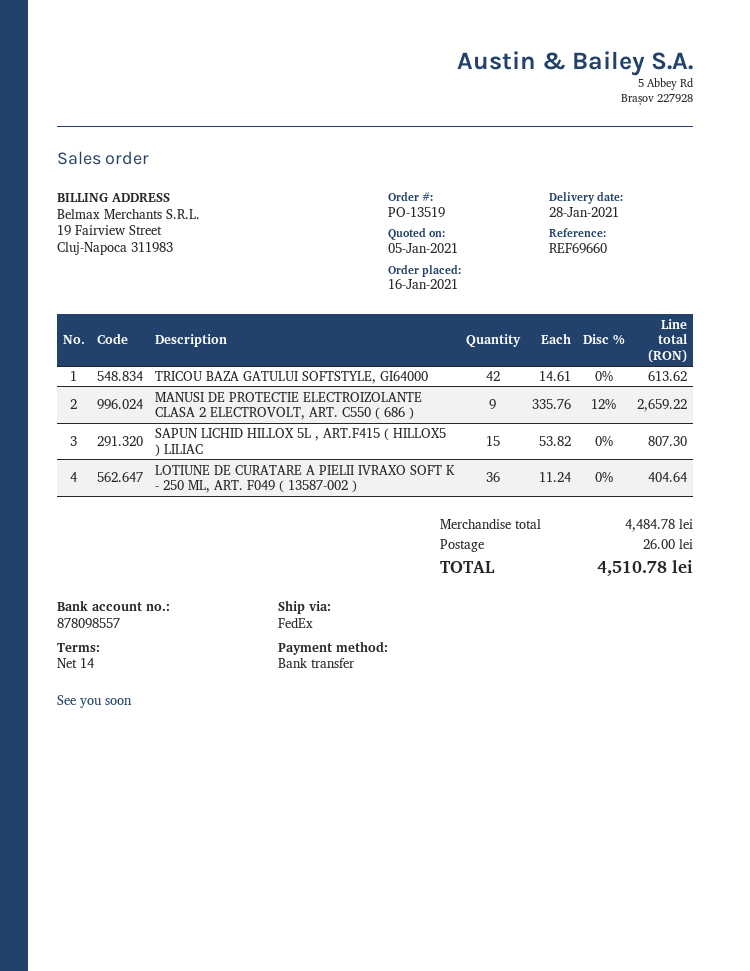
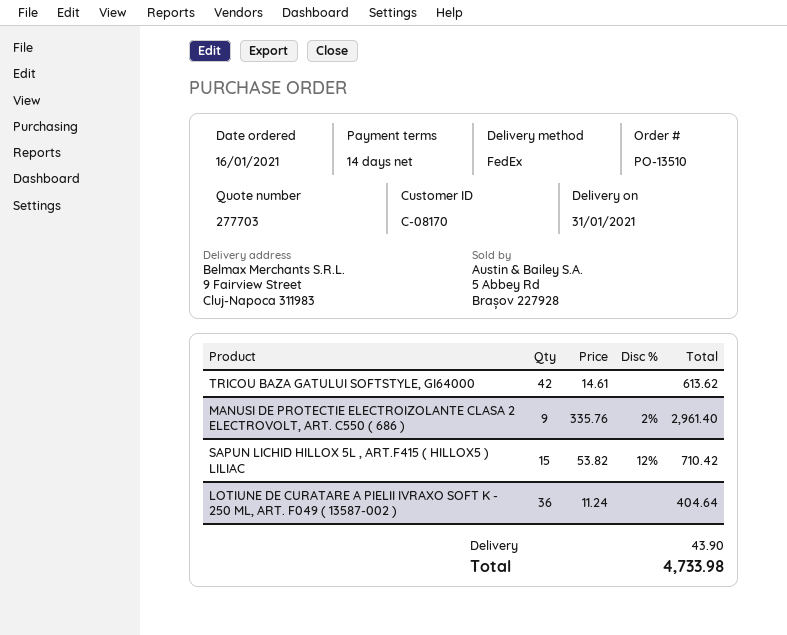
order number: PO-13519 -> PO-13510
delivery date: 2021-01-28 -> 2021-01-31
MANUSI DE PROTECTIE ELECTROIZOLANTE CLASA 2 ELECTROVOLT, ART. C550 ( 686 ): 9 x 335.76 - 12% = 2659.22 -> 9 x 335.76 - 2% = 2961.40
SAPUN LICHID HILLOX 5L , ART.F415 ( HILLOX5 ) LILIAC: 15 x 53.82 = 807.30 -> 15 x 53.82 - 12% = 710.42
shipping: 26.00 -> 43.90
total: 4510.78 -> 4733.98

